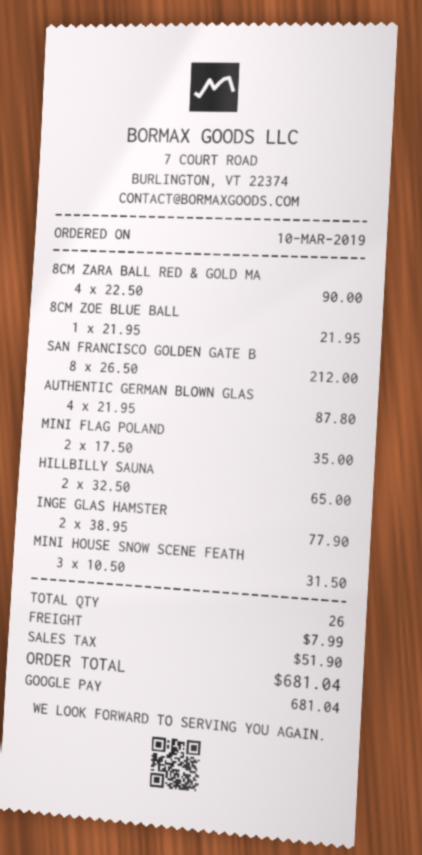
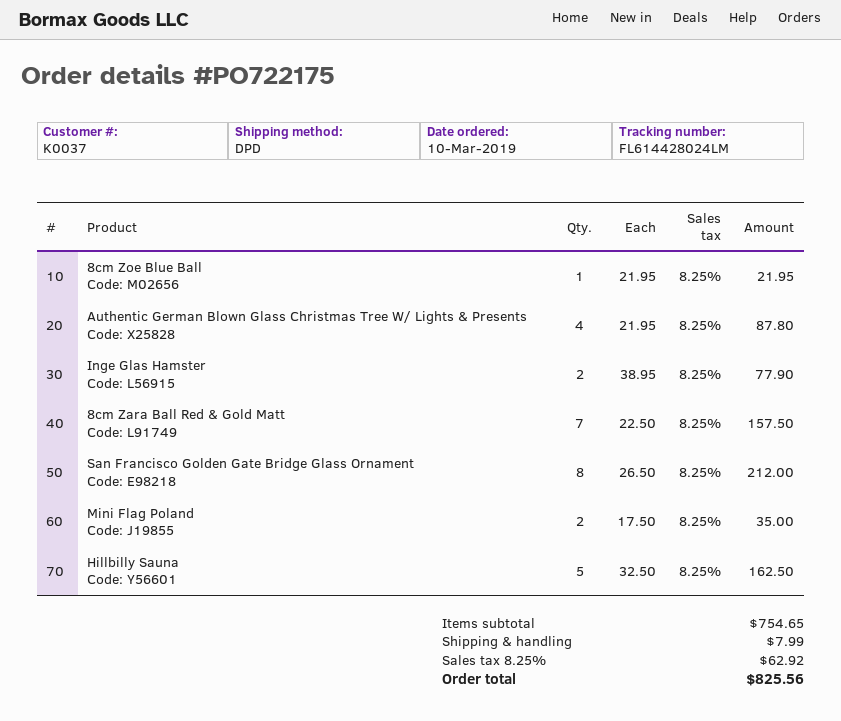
8CM ZARA BALL RED & GOLD MA: 4 x 22.50 = 90.00 -> 7 x 22.50 = 157.50
HILLBILLY SAUNA: 2 x 32.50 = 65.00 -> 5 x 32.50 = 162.50
MINI HOUSE SNOW SCENE FEATH: 3 x 10.50 = 31.50 -> none
tax: 51.90 -> 62.92
total: 681.04 -> 825.56

